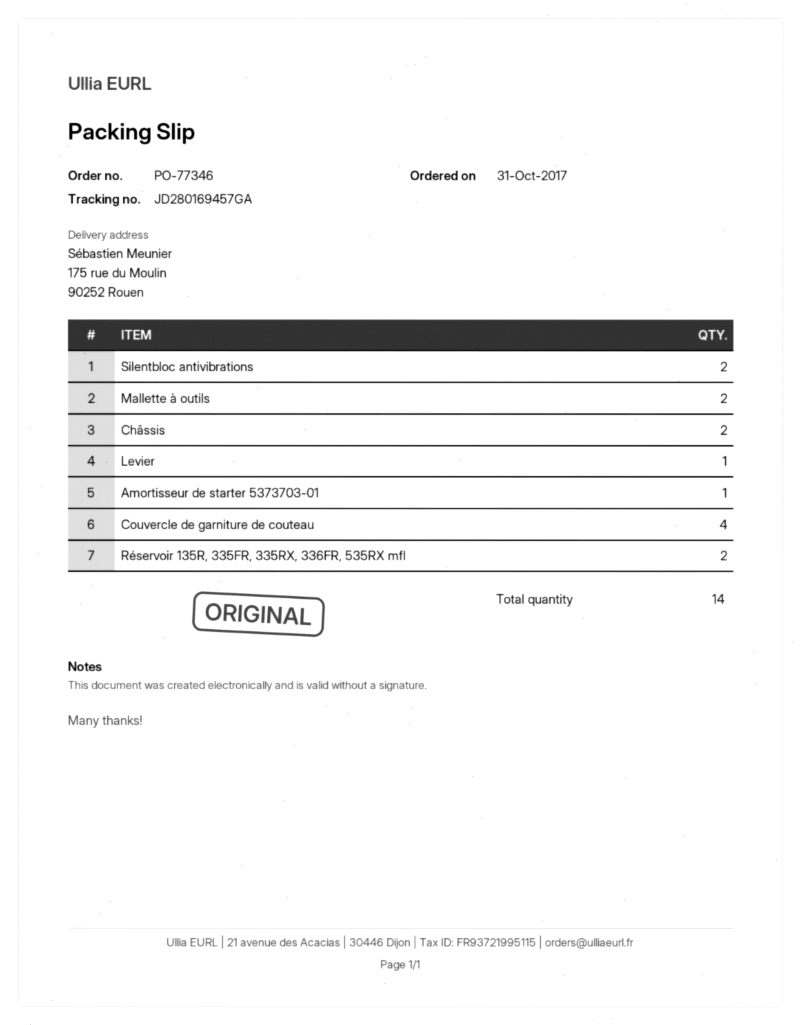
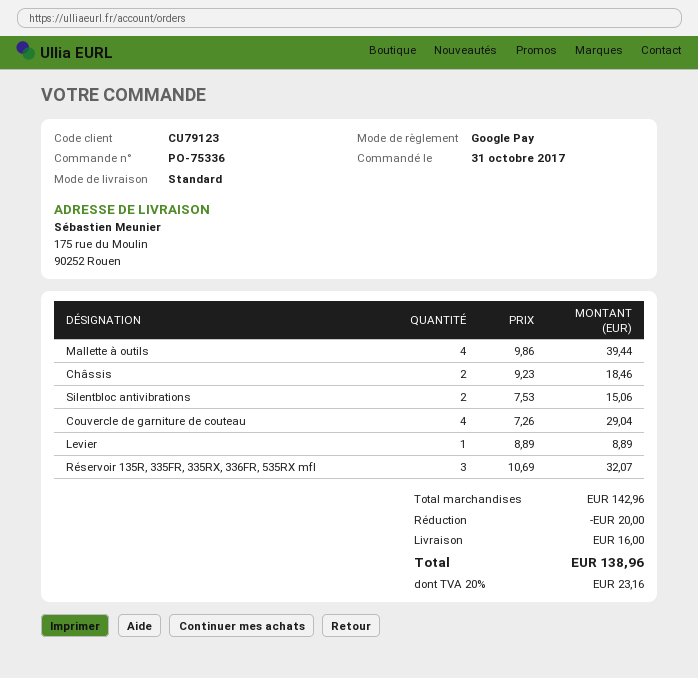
order number: PO-77346 -> PO-75336
Mallette à outils: 2 -> 4
Amortisseur de starter 5373703-01: 1 -> none
Réservoir 135R, 335FR, 335RX, 336FR, 535RX mfl: 2 -> 3

